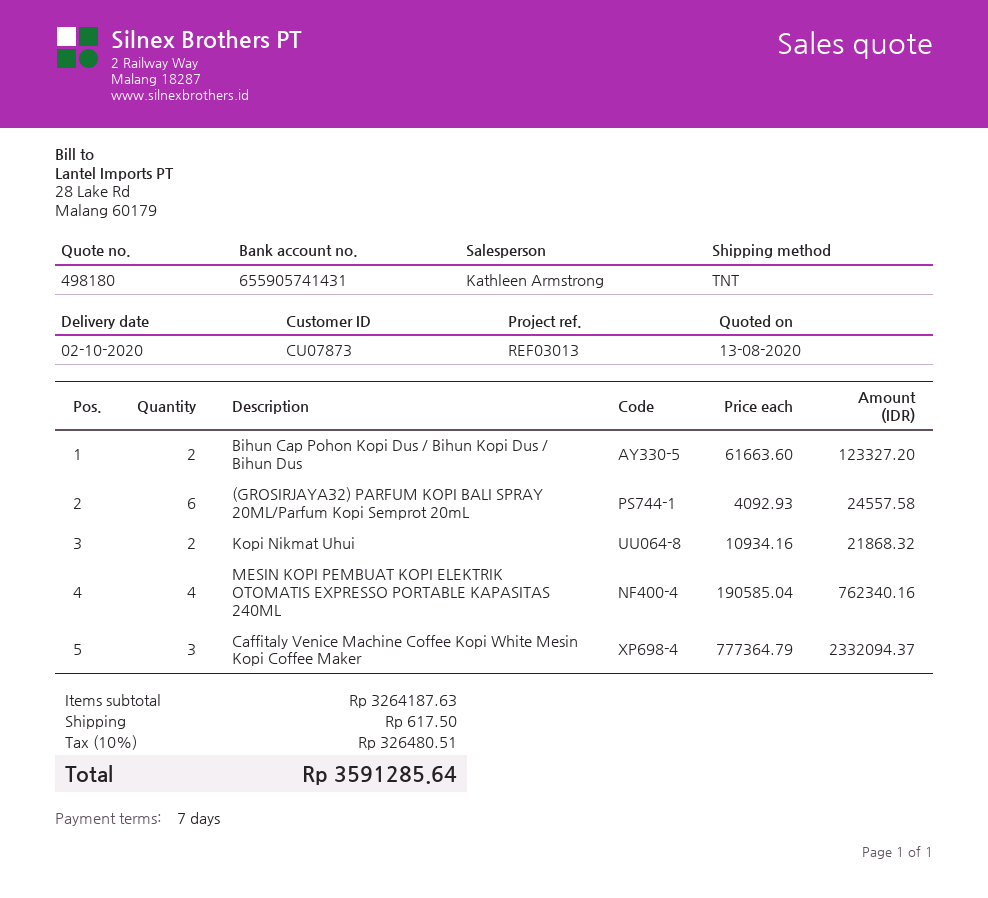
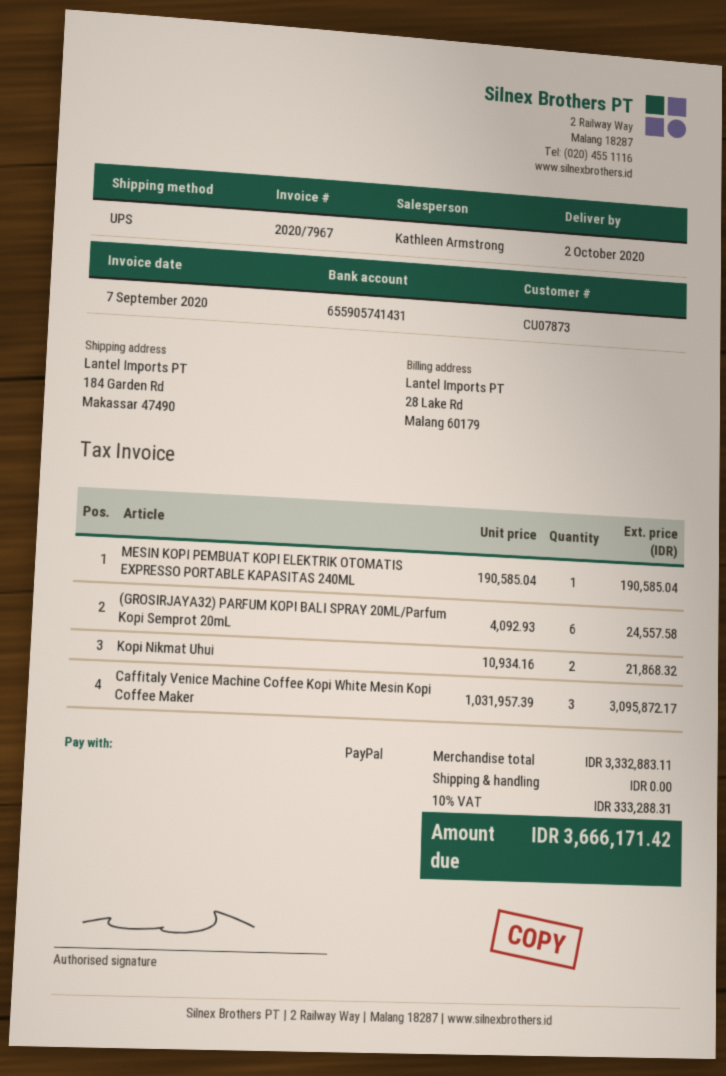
shipping method: TNT -> UPS
Bihun Cap Pohon Kopi Dus / Bihun Kopi Dus / Bihun Dus: 2 x 61663.60 = 123327.20 -> none
MESIN KOPI PEMBUAT KOPI ELEKTRIK OTOMATIS EXPRESSO PORTABLE KAPASITAS 240ML: 4 x 190585.04 = 762340.16 -> 1 x 190585.04 = 190585.04
Caffitaly Venice Machine Coffee Kopi White Mesin Kopi Coffee Maker: 3 x 777364.79 = 2332094.37 -> 3 x 1031957.39 = 3095872.17
subtotal: 3264187.63 -> 3332883.11
shipping: 617.50 -> 0.00
tax: 10% = 326480.51 -> 10% = 333288.31
total: 3591285.64 -> 3666171.42

